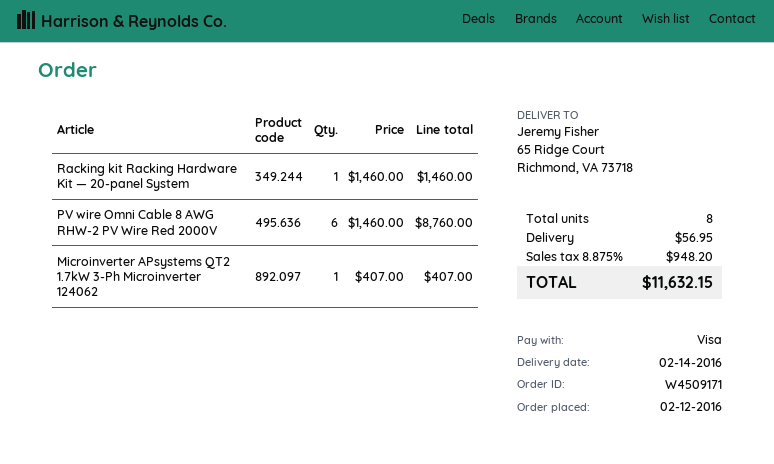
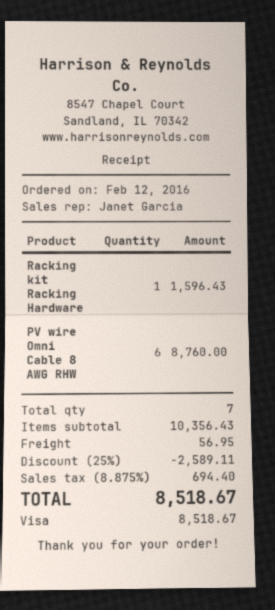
Racking kit Racking Hardware Kit — 20-panel System: 1 for 1460.00 -> 1 for 1596.43
Microinverter APsystems QT2 1.7kW 3-Ph Microinverter 124062: 1 for 407.00 -> none
total quantity: 8 -> 7
discount: none -> 25% = 2589.11
tax: 8.875% = 948.20 -> 8.875% = 694.40
total: 11632.15 -> 8518.67

